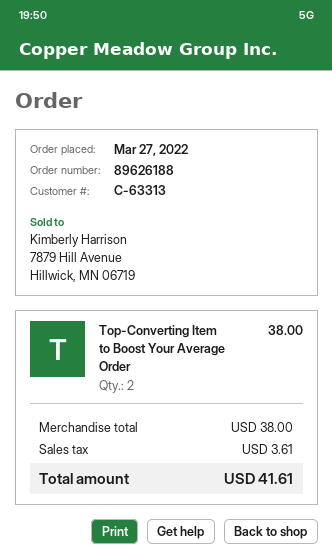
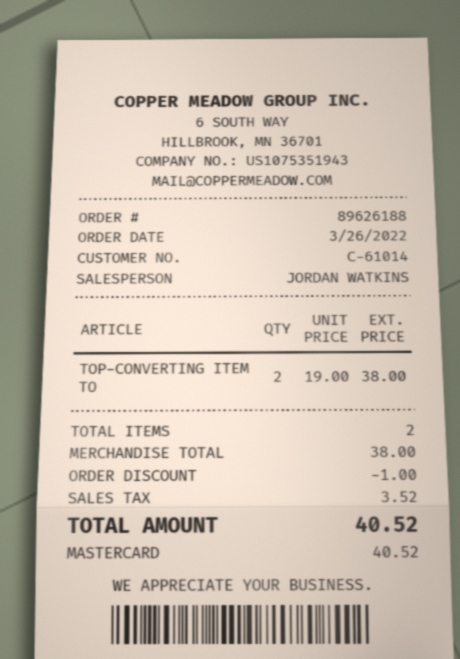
order date: 2022-03-27 -> 2022-03-26
customer number: C-63313 -> C-61014
discount: none -> 1.00
tax: 3.61 -> 3.52
total: 41.61 -> 40.52

